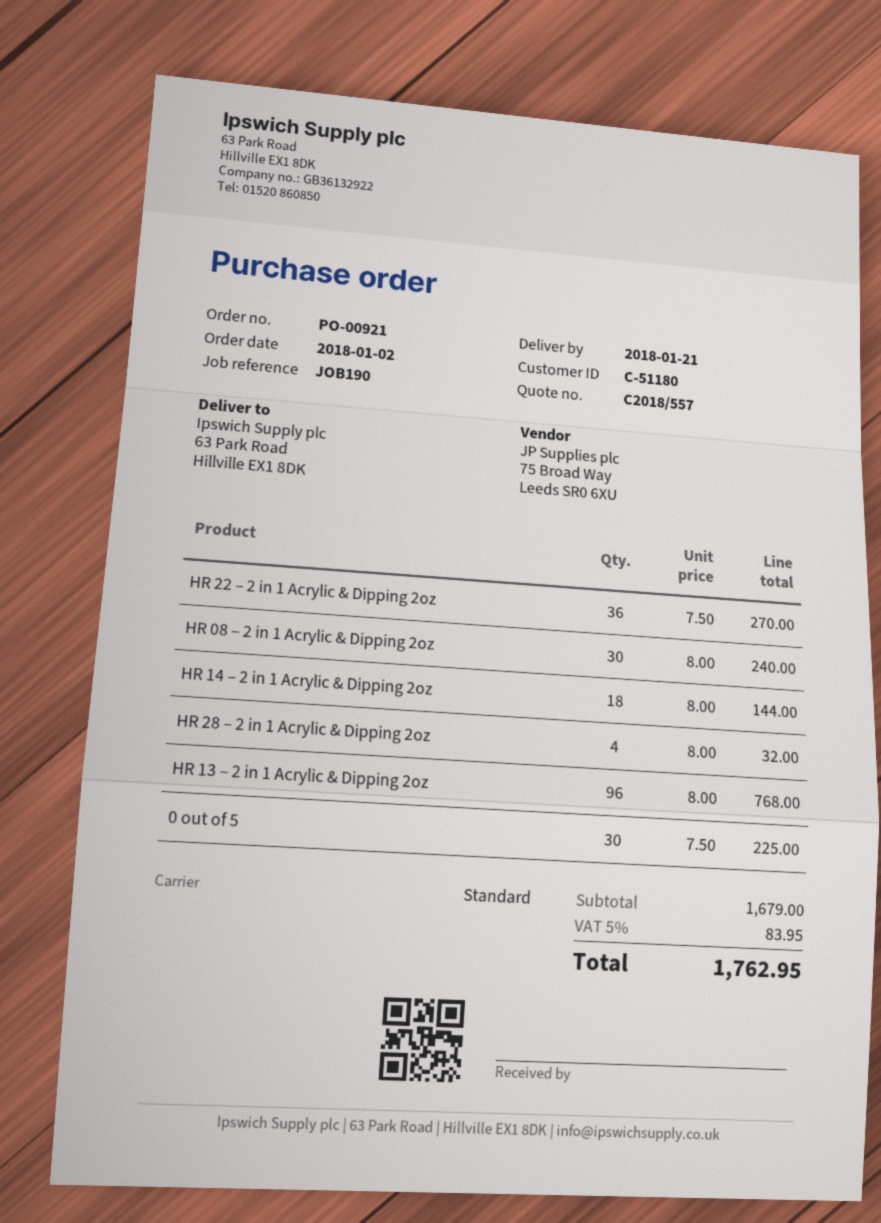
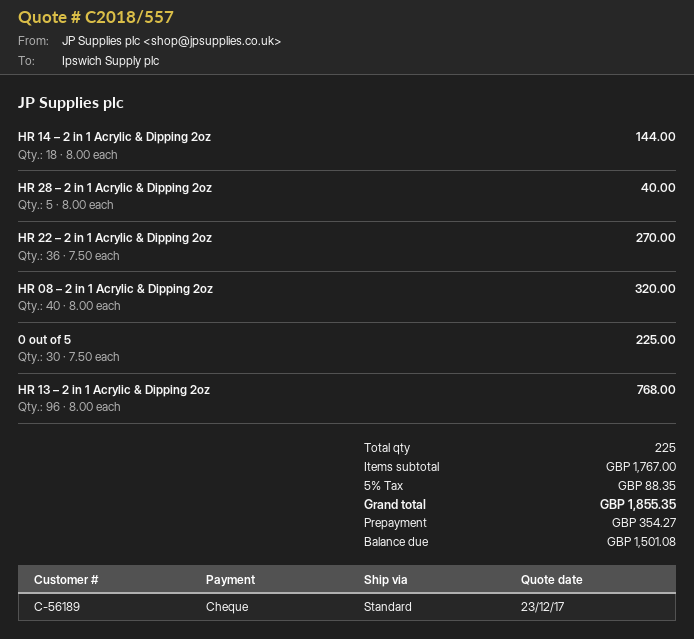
customer number: C-51180 -> C-56189
HR 08 – 2 in 1 Acrylic & Dipping 2oz: 30 x 8.00 = 240.00 -> 40 x 8.00 = 320.00
HR 28 – 2 in 1 Acrylic & Dipping 2oz: 4 x 8.00 = 32.00 -> 5 x 8.00 = 40.00
subtotal: 1679.00 -> 1767.00
tax: 5% = 83.95 -> 5% = 88.35
total: 1762.95 -> 1855.35

